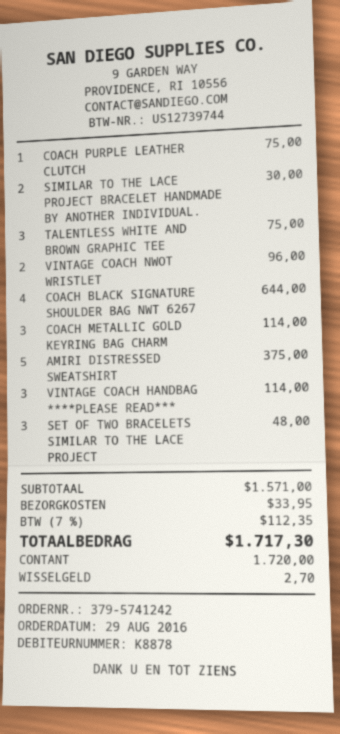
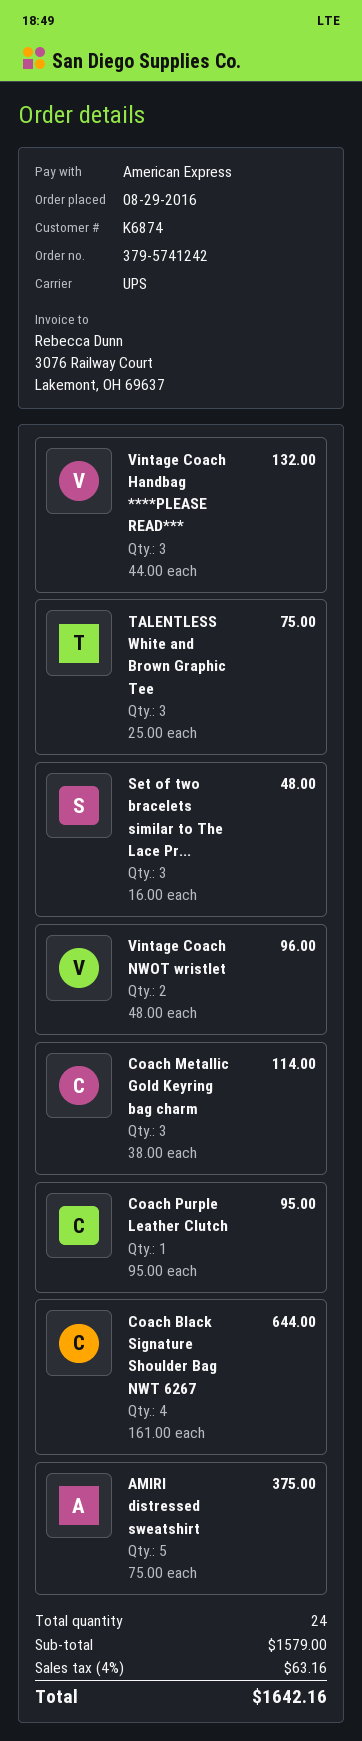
customer number: K8878 -> K6874
payment method: cash -> American Express
COACH PURPLE LEATHER CLUTCH: 1 for 75.00 -> 1 for 95.00
SIMILAR TO THE LACE PROJECT BRACELET HANDMADE BY ANOTHER INDIVIDUAL.: 2 for 30.00 -> none
VINTAGE COACH HANDBAG ****PLEASE READ***: 3 for 114.00 -> 3 for 132.00
subtotal: 1571.00 -> 1579.00
shipping: 33.95 -> none
tax: 7% = 112.35 -> 4% = 63.16
total: 1717.30 -> 1642.16

